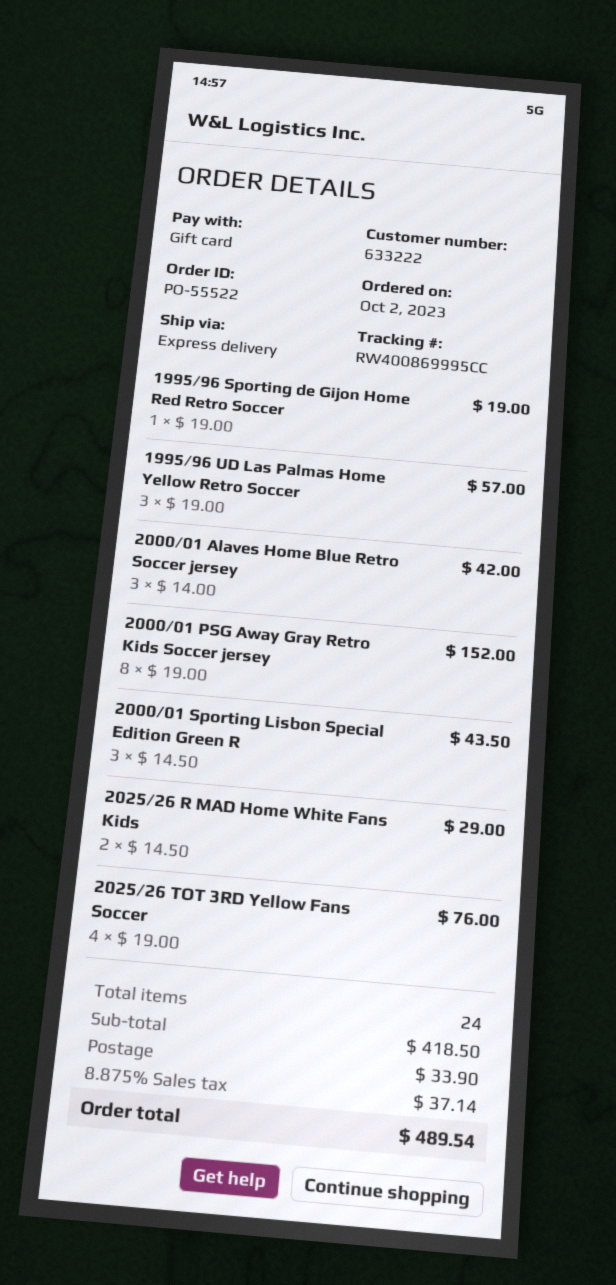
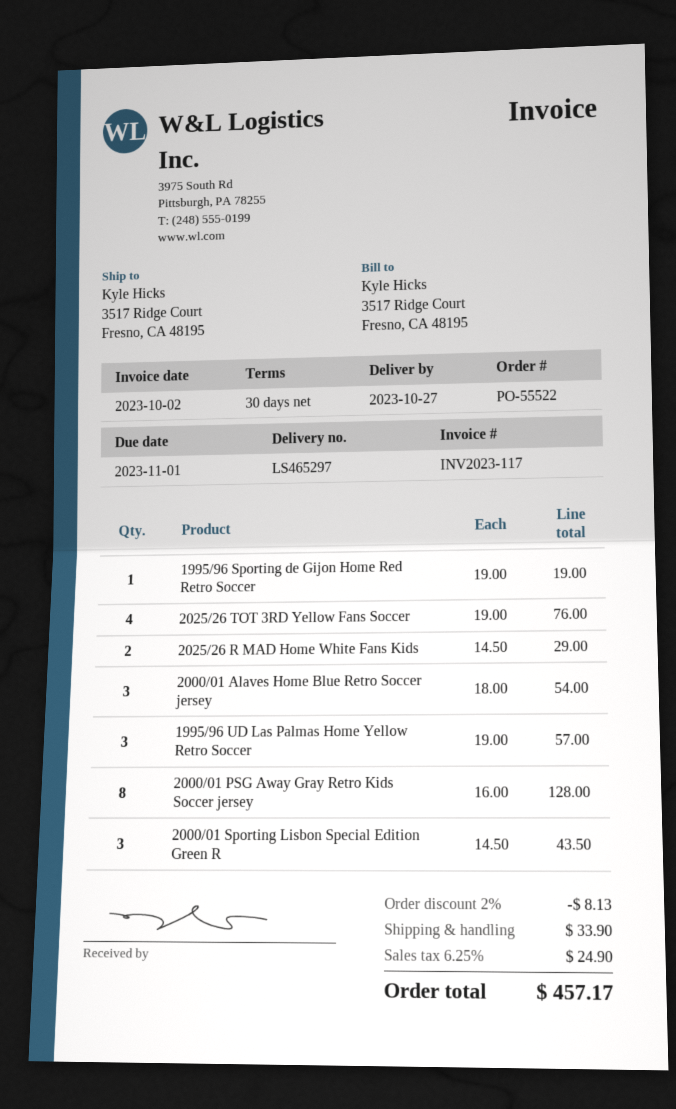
2000/01 Alaves Home Blue Retro Soccer jersey: 3 x 14.00 = 42.00 -> 3 x 18.00 = 54.00
2000/01 PSG Away Gray Retro Kids Soccer jersey: 8 x 19.00 = 152.00 -> 8 x 16.00 = 128.00
discount: none -> 2% = 8.13
tax: 8.875% = 37.14 -> 6.25% = 24.90
total: 489.54 -> 457.17

